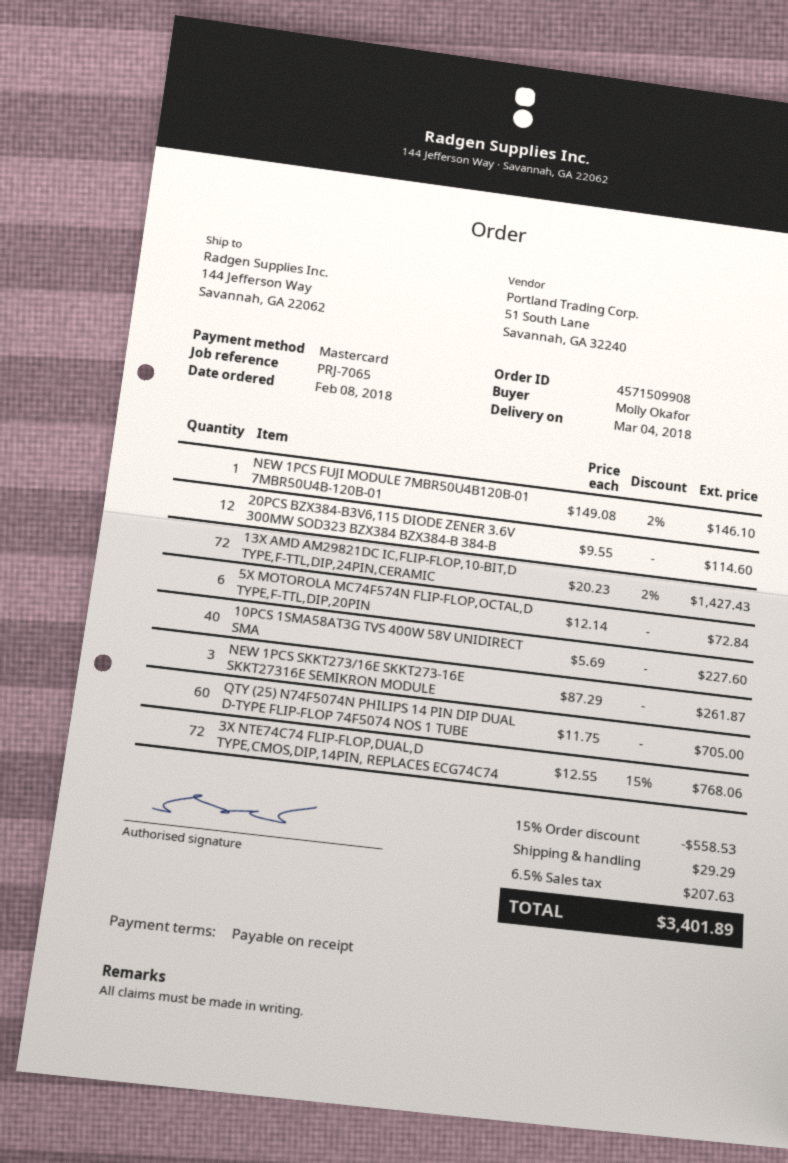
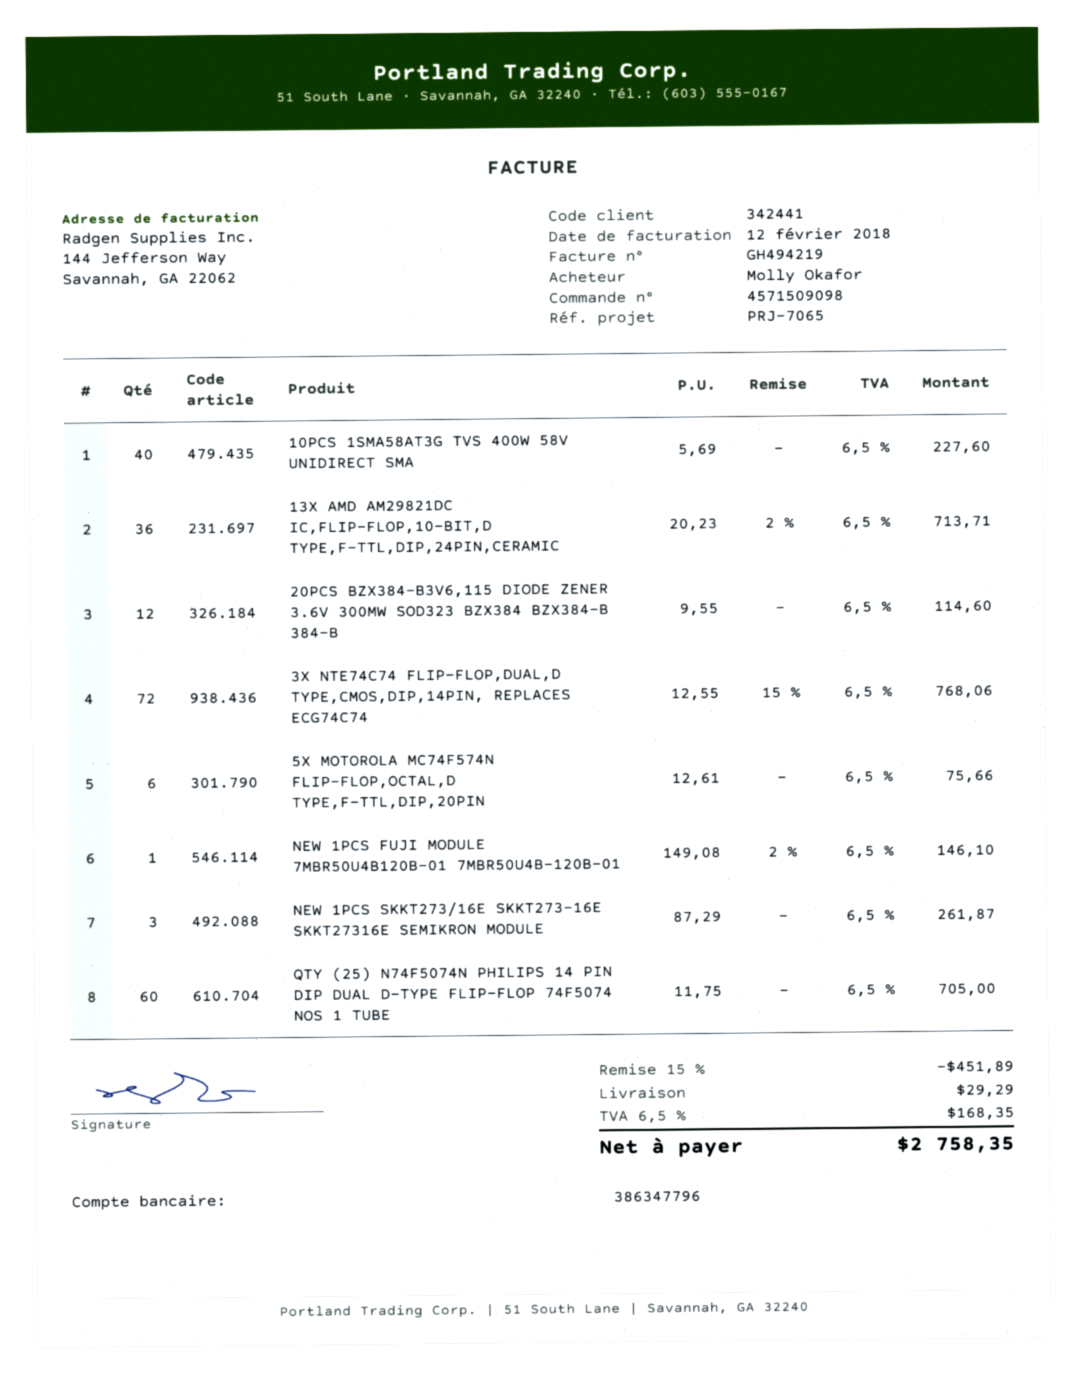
order number: 4571509908 -> 4571509098
13X AMD AM29821DC IC,FLIP-FLOP,10-BIT,D TYPE,F-TTL,DIP,24PIN,CERAMIC: 72 x 20.23 - 2% = 1427.43 -> 36 x 20.23 - 2% = 713.71
5X MOTOROLA MC74F574N FLIP-FLOP,OCTAL,D TYPE,F-TTL,DIP,20PIN: 6 x 12.14 = 72.84 -> 6 x 12.61 = 75.66
discount: 15% = 558.53 -> 15% = 451.89
tax: 6.5% = 207.63 -> 6.5% = 168.35
total: 3401.89 -> 2758.35

